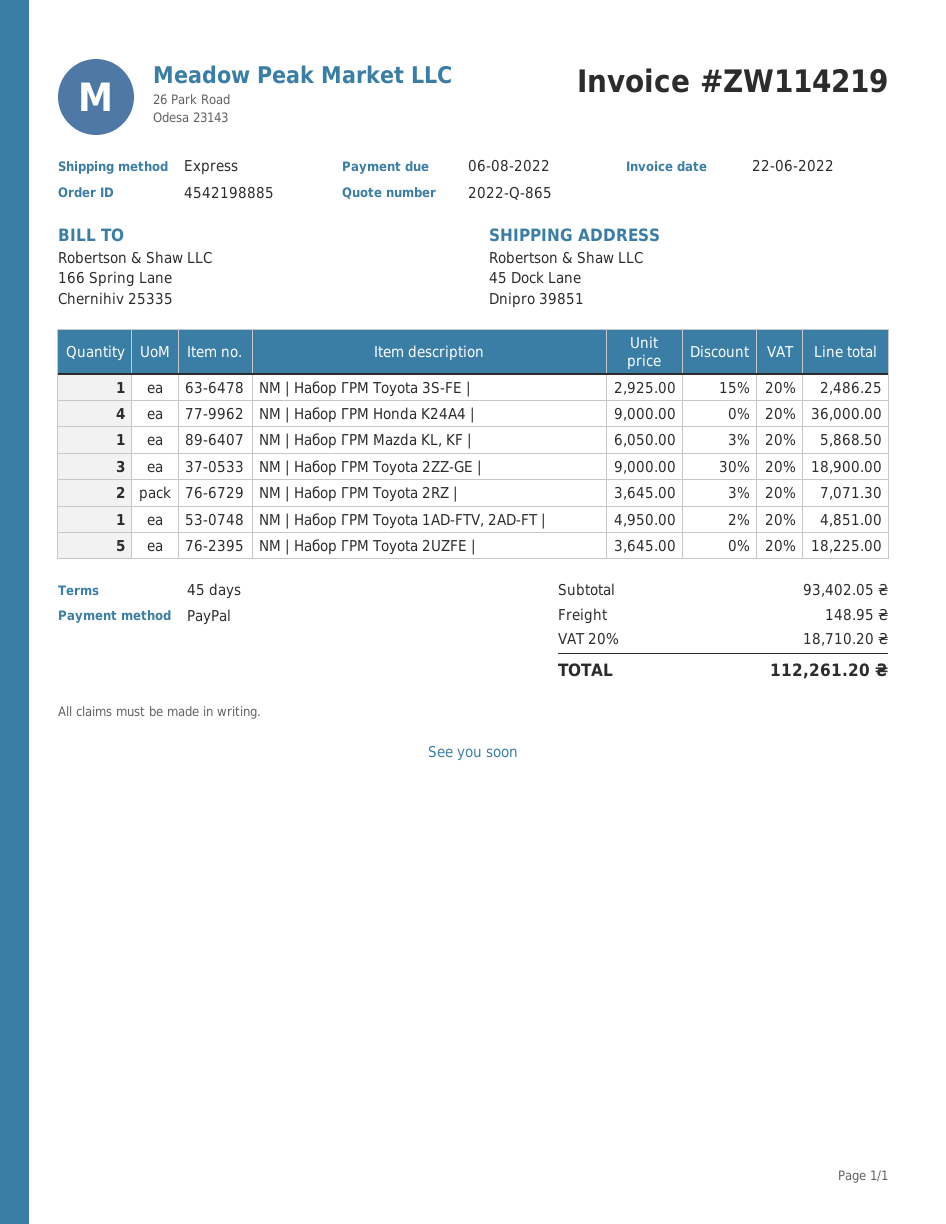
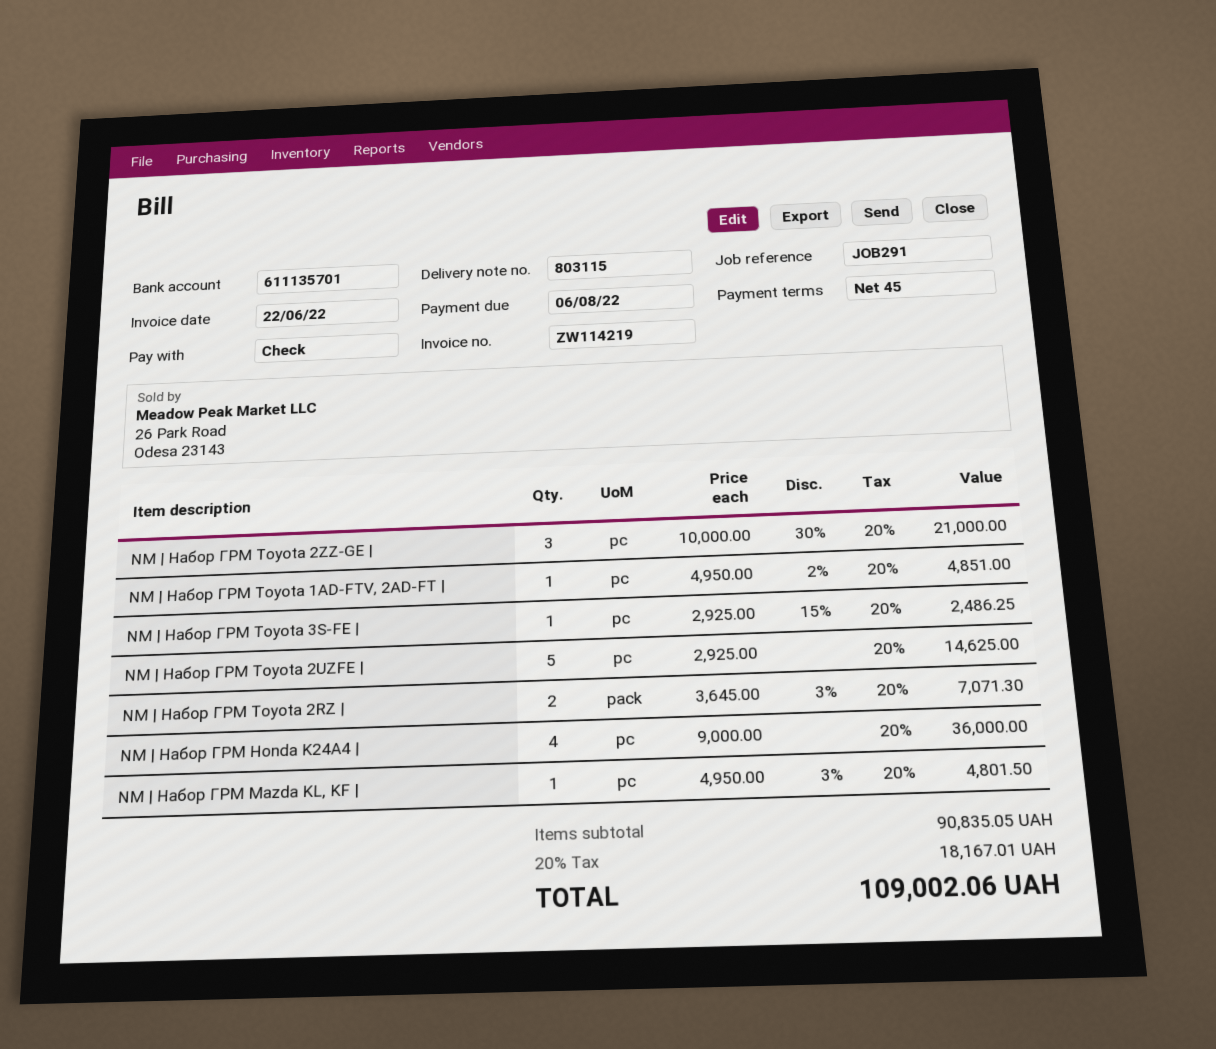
payment method: PayPal -> cheque
NM | Набор ГРМ Mazda KL, KF |: 1 x 6050.00 - 3% = 5868.50 -> 1 x 4950.00 - 3% = 4801.50
NM | Набор ГРМ Toyota 2ZZ-GE |: 3 x 9000.00 - 30% = 18900.00 -> 3 x 10000.00 - 30% = 21000.00
NM | Набор ГРМ Toyota 2UZFE |: 5 x 3645.00 = 18225.00 -> 5 x 2925.00 = 14625.00
subtotal: 93402.05 -> 90835.05
shipping: 148.95 -> none
tax: 20% = 18710.20 -> 20% = 18167.01
total: 112261.20 -> 109002.06

